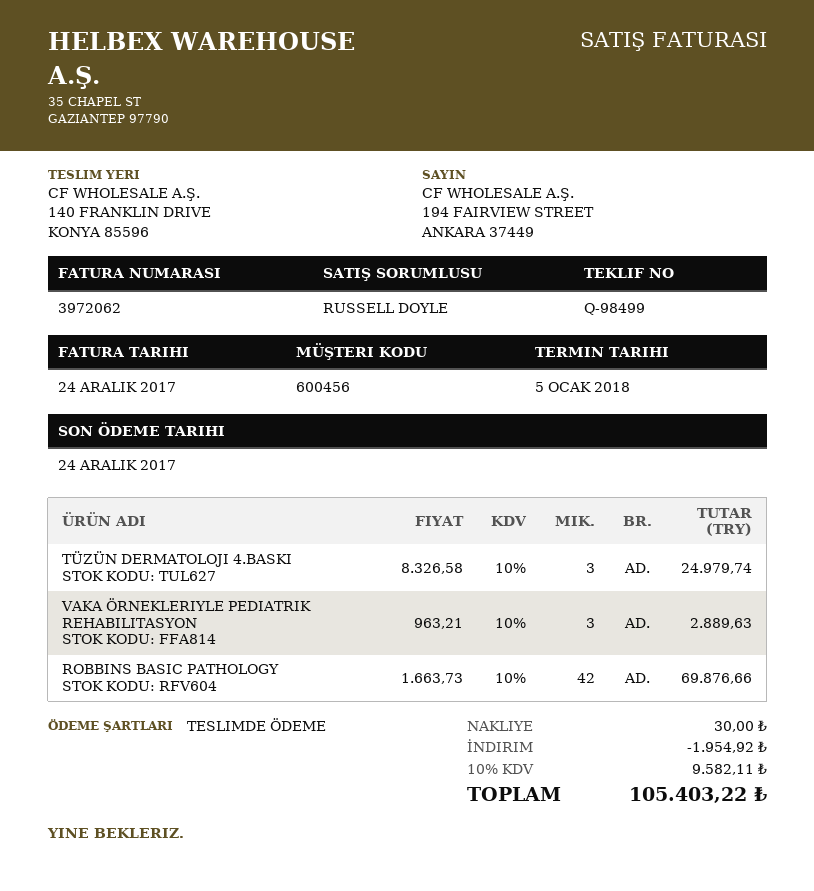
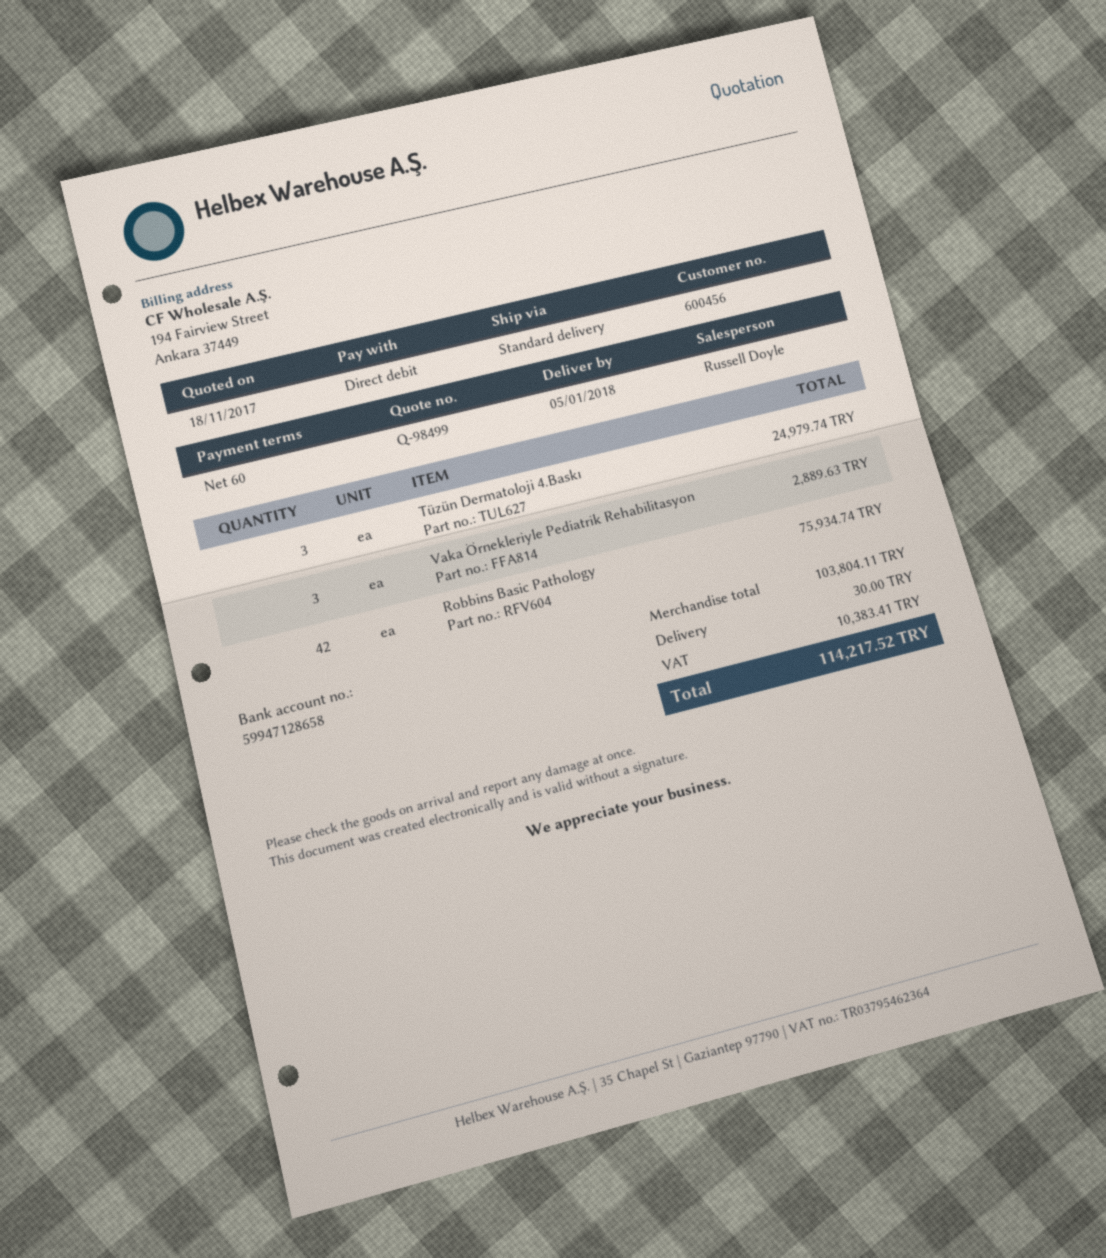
payment terms: on receipt -> 60 days
ROBBINS BASIC PATHOLOGY: 42 for 69876.66 -> 42 for 75934.74
discount: 1954.92 -> none
tax: 9582.11 -> 10383.41
total: 105403.22 -> 114217.52

